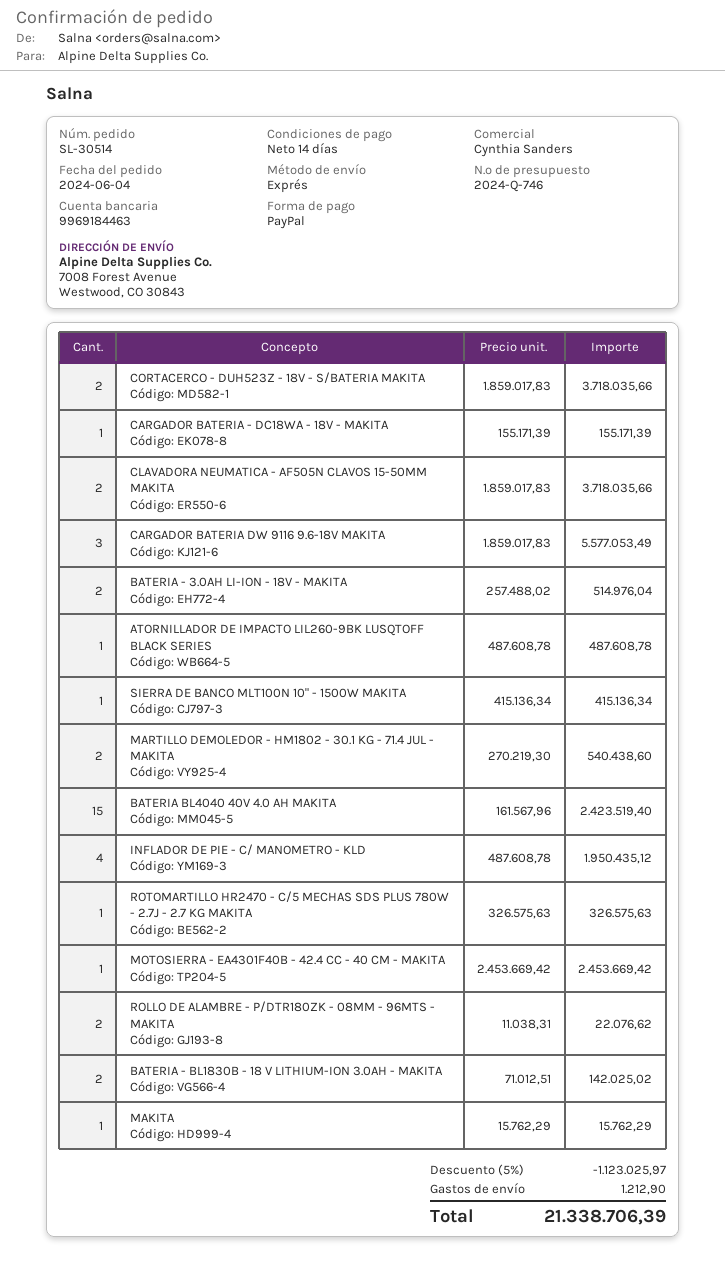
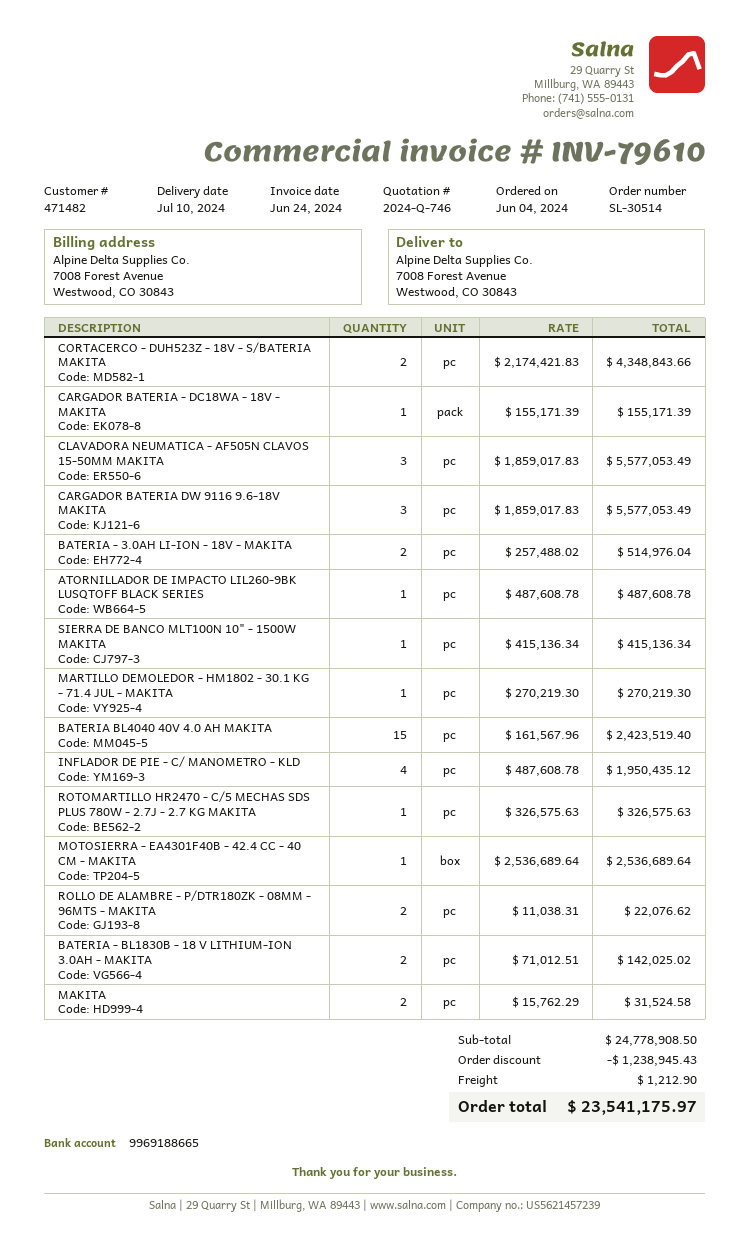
bank account: 9969184463 -> 9969188665
CORTACERCO - DUH523Z - 18V - S/BATERIA MAKITA: 2 x 1859017.83 = 3718035.66 -> 2 x 2174421.83 = 4348843.66
CLAVADORA NEUMATICA - AF505N CLAVOS 15-50MM MAKITA: 2 x 1859017.83 = 3718035.66 -> 3 x 1859017.83 = 5577053.49
MARTILLO DEMOLEDOR - HM1802 - 30.1 KG - 71.4 JUL - MAKITA: 2 x 270219.30 = 540438.60 -> 1 x 270219.30 = 270219.30
MOTOSIERRA - EA4301F40B - 42.4 CC - 40 CM - MAKITA: 1 x 2453669.42 = 2453669.42 -> 1 x 2536689.64 = 2536689.64
MAKITA: 1 x 15762.29 = 15762.29 -> 2 x 15762.29 = 31524.58
discount: 1123025.97 -> 1238945.43
total: 21338706.39 -> 23541175.97

